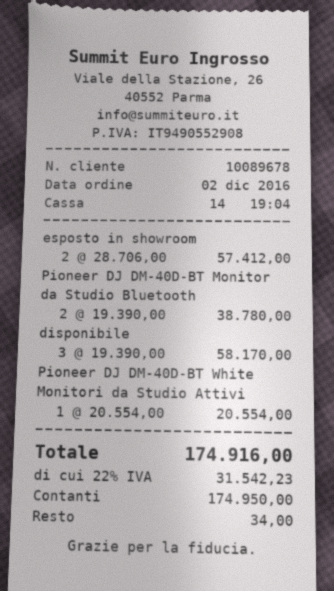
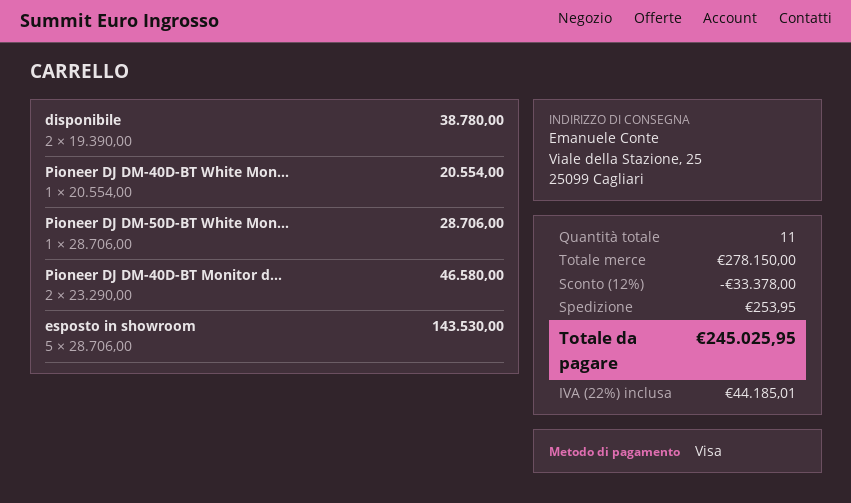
payment method: cash -> Visa
esposto in showroom: 2 x 28706.00 = 57412.00 -> 5 x 28706.00 = 143530.00
Pioneer DJ DM-40D-BT Monitor da Studio Bluetooth: 2 x 19390.00 = 38780.00 -> 2 x 23290.00 = 46580.00
disponibile: 3 x 19390.00 = 58170.00 -> 2 x 19390.00 = 38780.00
Pioneer DJ DM-50D-BT White Mon...: none -> 1 x 28706.00 = 28706.00
discount: none -> 12% = 33378.00
shipping: none -> 253.95
tax: 22% = 31542.23 -> 22% = 44185.01
total: 174916.00 -> 245025.95

